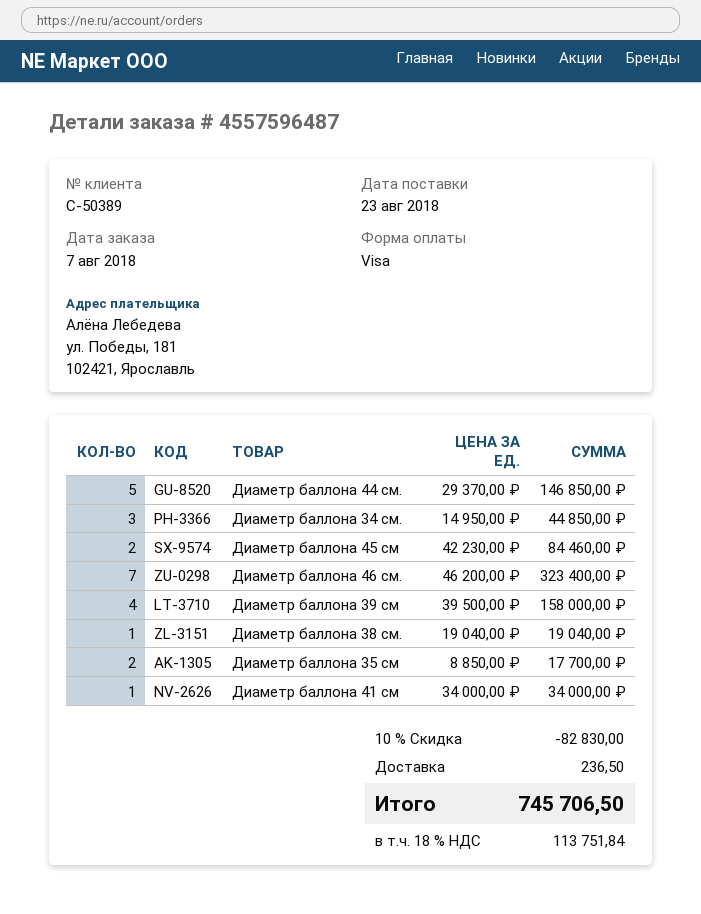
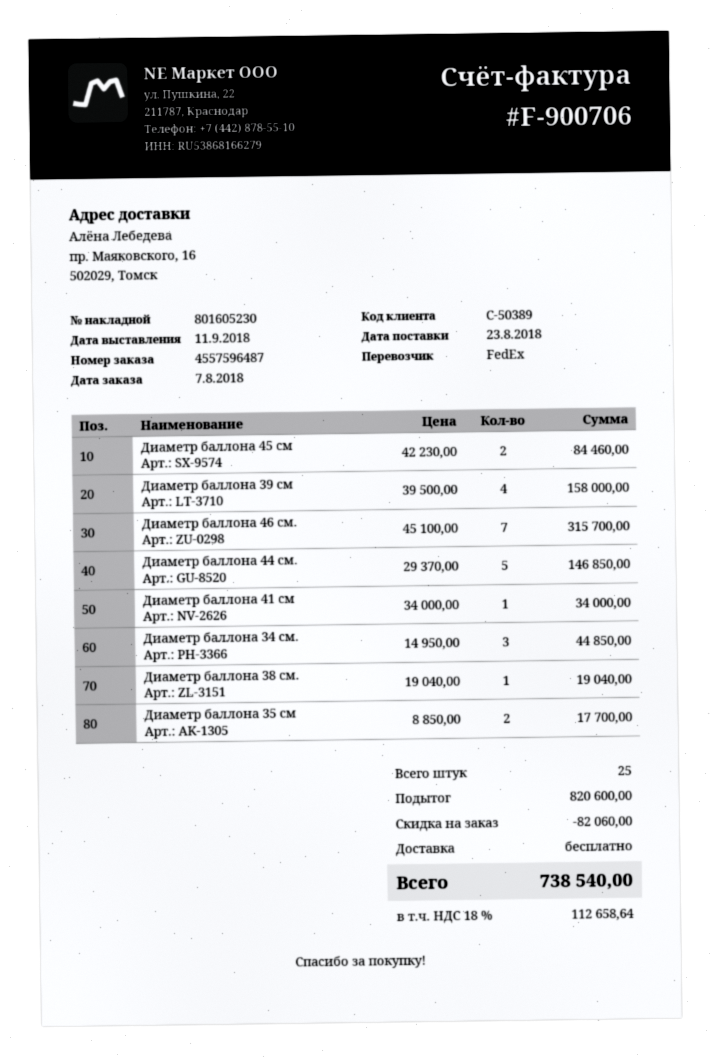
Диаметр баллона 46 см.: 7 x 46200.00 = 323400.00 -> 7 x 45100.00 = 315700.00
discount: 82830.00 -> 82060.00
shipping: 236.50 -> 0.00
tax: 18% = 113751.84 -> 18% = 112658.64
total: 745706.50 -> 738540.00

